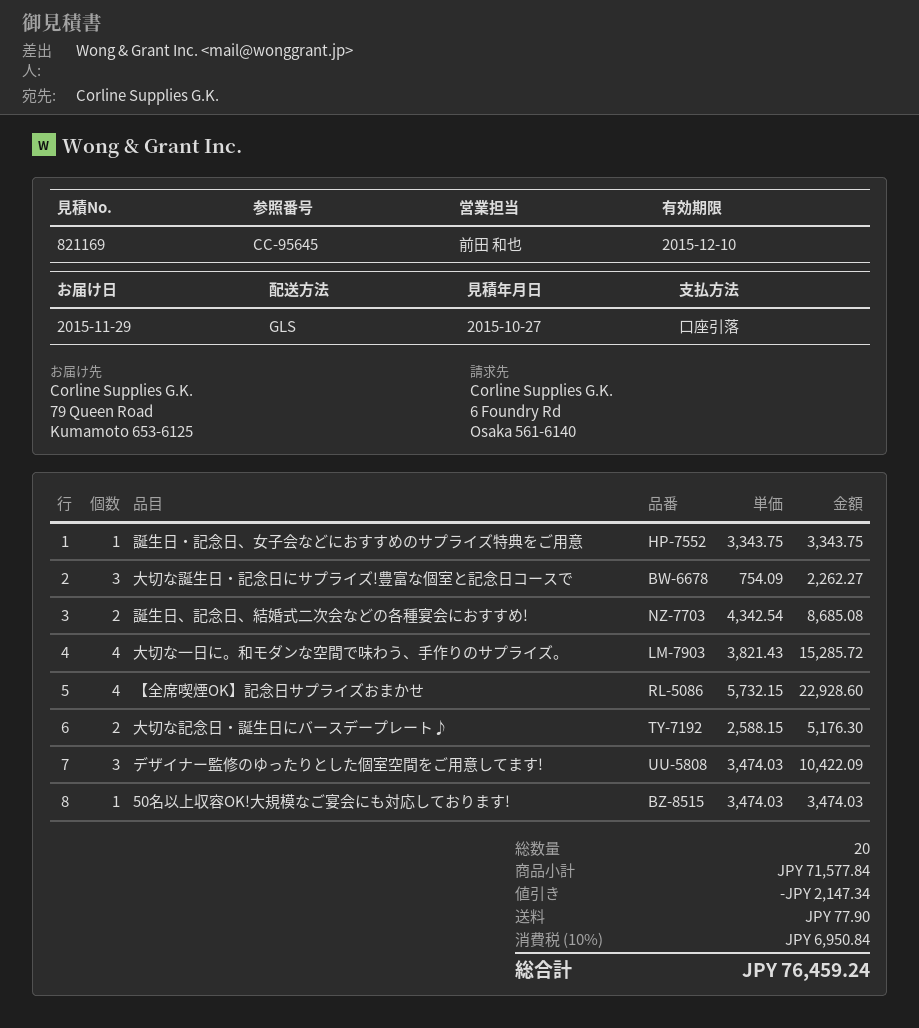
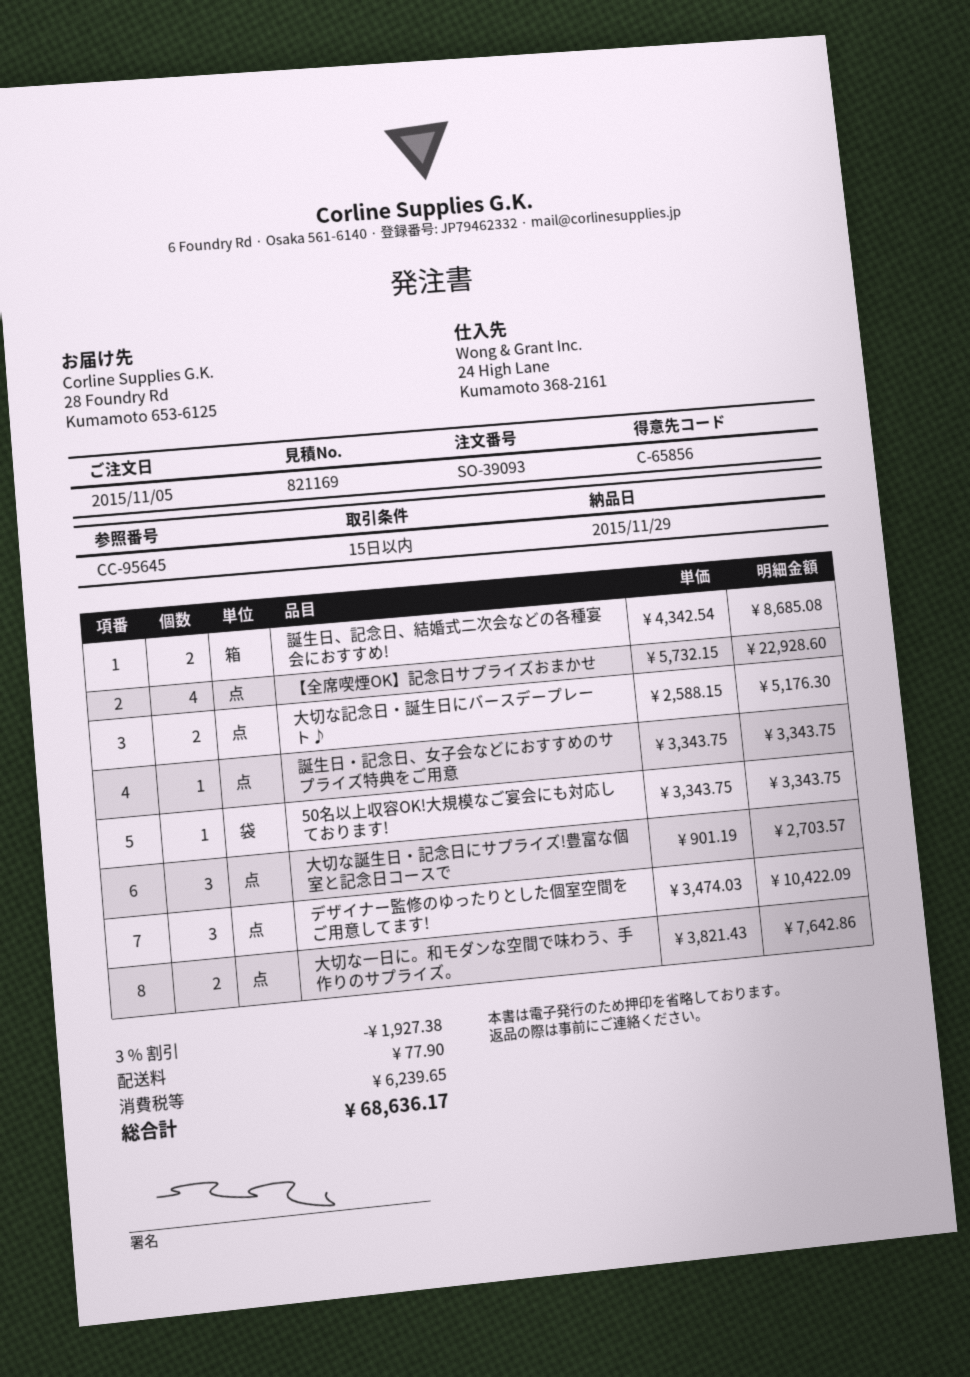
ship to: 79 Queen Road, Kumamoto 653-6125 -> 28 Foundry Rd, Kumamoto 653-6125
大切な誕生日・記念日にサプライズ!豊富な個室と記念日コースで: 3 x 754.09 = 2262.27 -> 3 x 901.19 = 2703.57
大切な一日に。和モダンな空間で味わう、手作りのサプライズ。: 4 x 3821.43 = 15285.72 -> 2 x 3821.43 = 7642.86
50名以上収容OK!大規模なご宴会にも対応しております!: 1 x 3474.03 = 3474.03 -> 1 x 3343.75 = 3343.75
discount: 2147.34 -> 1927.38
tax: 6950.84 -> 6239.65
total: 76459.24 -> 68636.17

